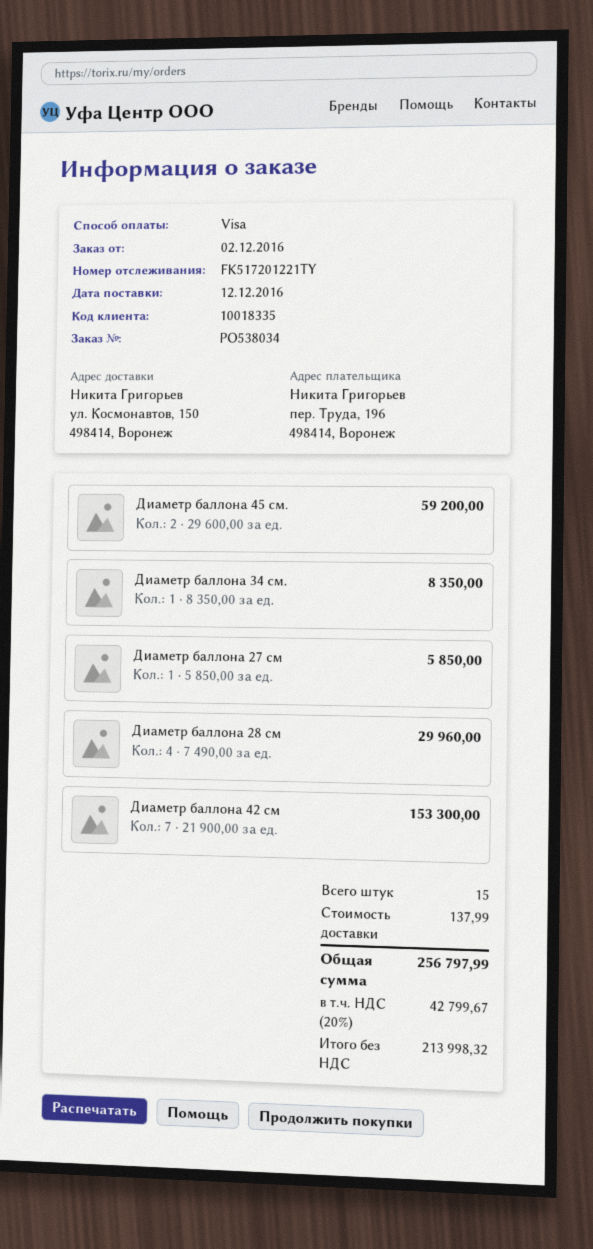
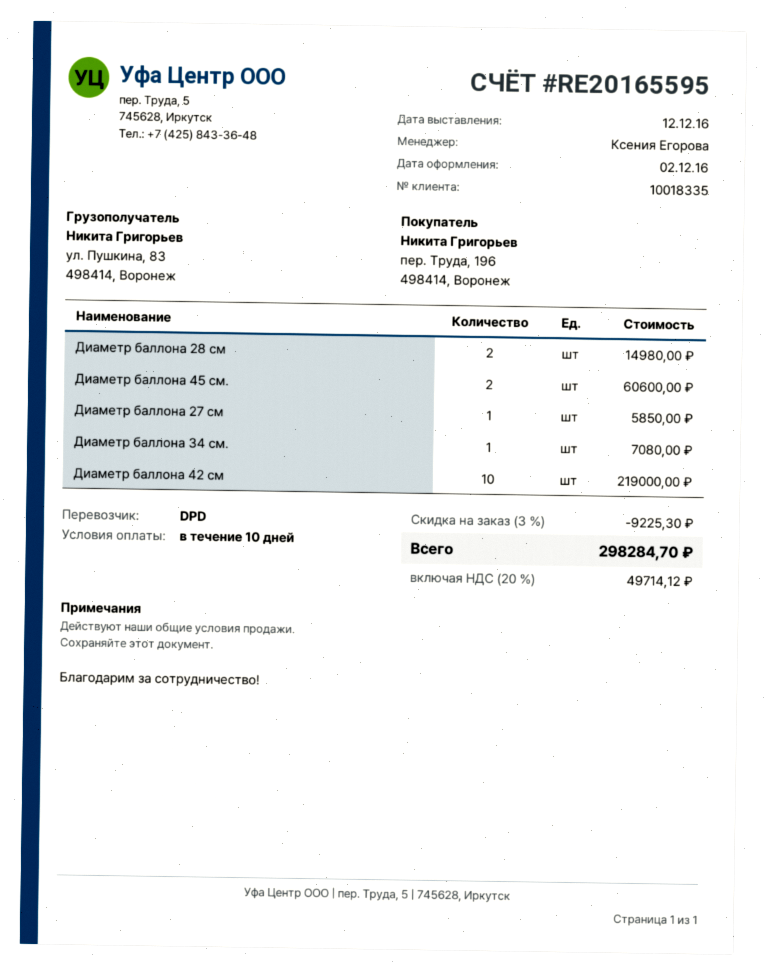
ship to: ул. Космонавтов, 150, 498414, Воронеж -> ул. Пушкина, 83, 498414, Воронеж
Диаметр баллона 45 см.: 2 for 59200.00 -> 2 for 60600.00
Диаметр баллона 34 см.: 1 for 8350.00 -> 1 for 7080.00
Диаметр баллона 28 см: 4 for 29960.00 -> 2 for 14980.00
Диаметр баллона 42 см: 7 for 153300.00 -> 10 for 219000.00
discount: none -> 3% = 9225.30
shipping: 137.99 -> none
tax: 20% = 42799.67 -> 20% = 49714.12
total: 256797.99 -> 298284.70

